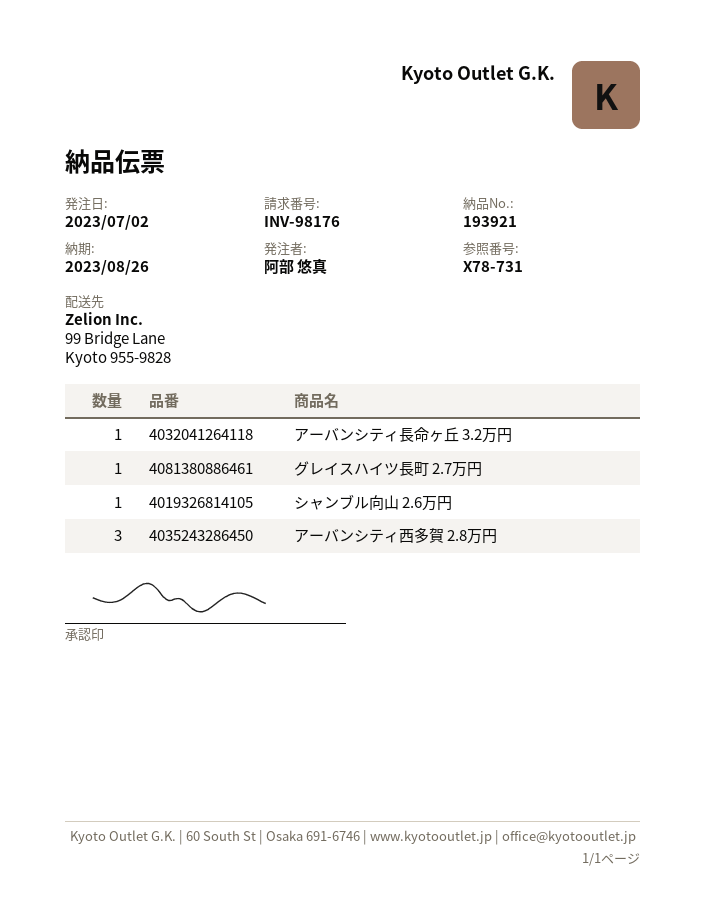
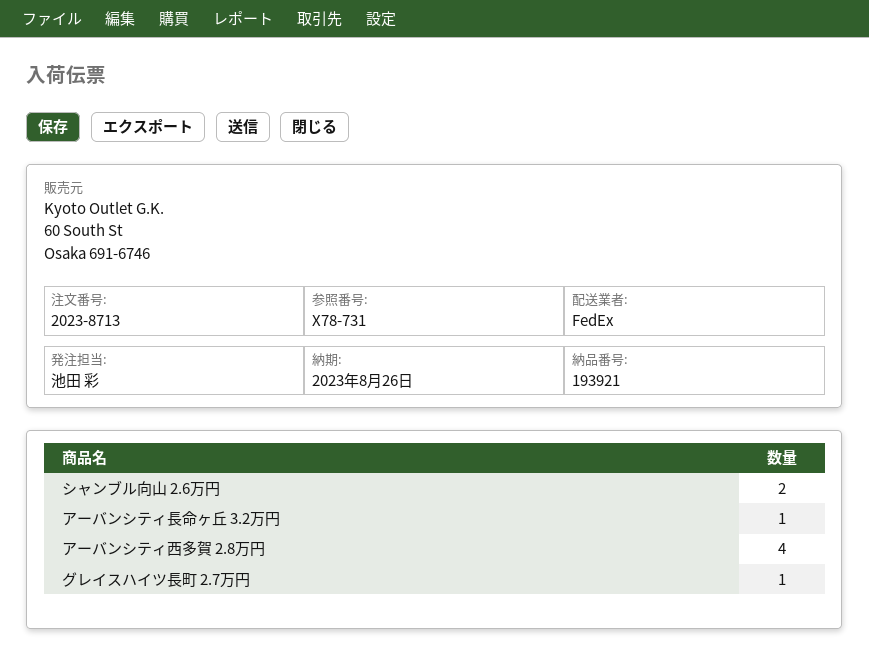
ordered by: 阿部 悠真 -> 池田 彩
シャンブル向山 2.6万円: 1 -> 2
アーバンシティ西多賀 2.8万円: 3 -> 4

